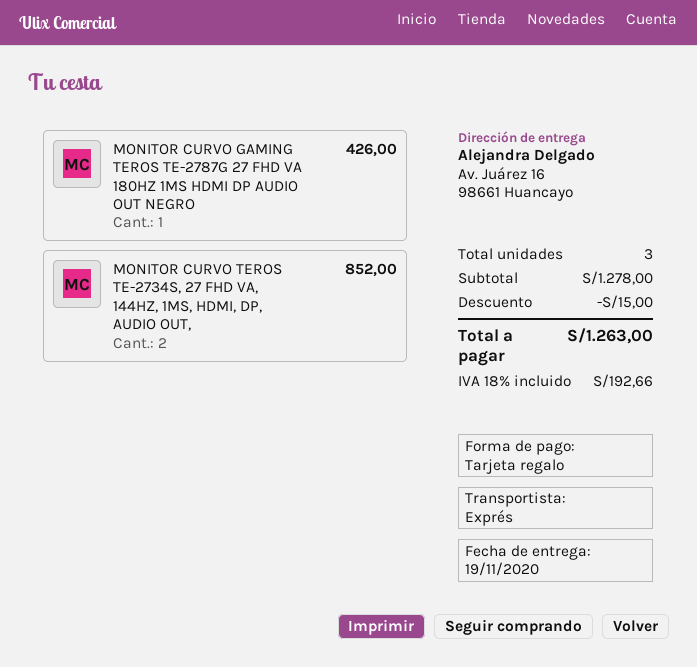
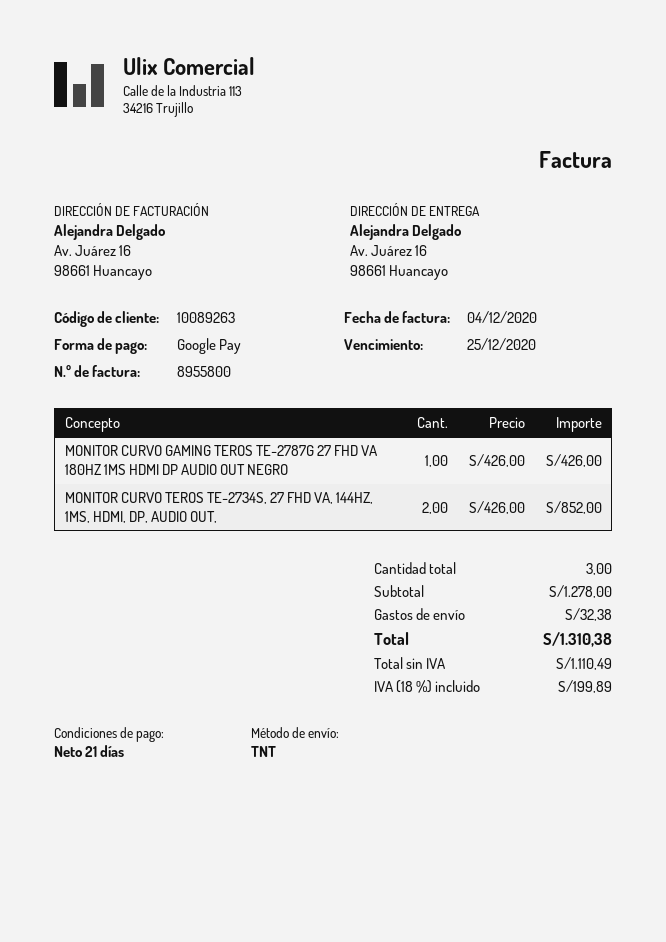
payment method: gift card -> Google Pay
shipping method: express -> TNT
discount: 15.00 -> none
shipping: none -> 32.38
tax: 18% = 192.66 -> 18% = 199.89
total: 1263.00 -> 1310.38

